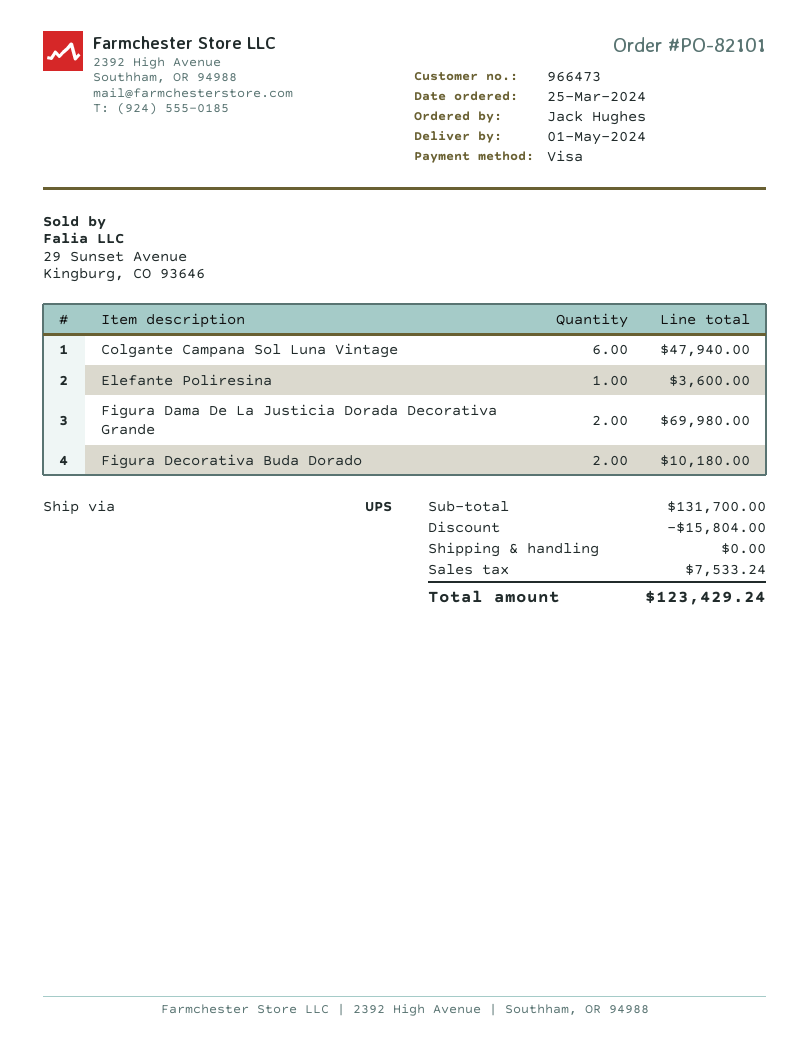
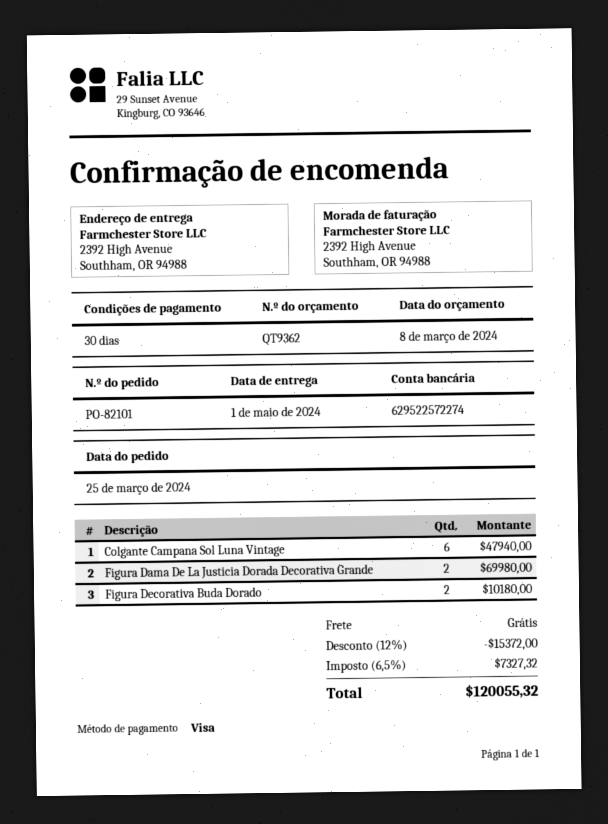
Elefante Poliresina: 1 for 3600.00 -> none
discount: 15804.00 -> 15372.00
tax: 7533.24 -> 7327.32
total: 123429.24 -> 120055.32

